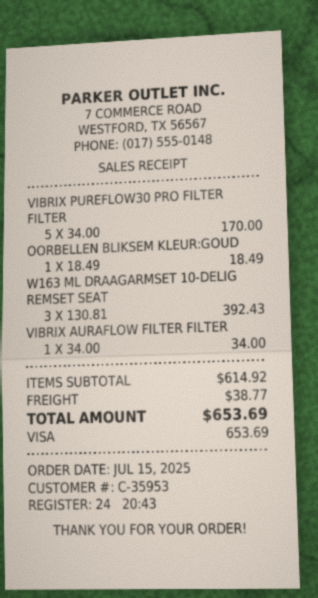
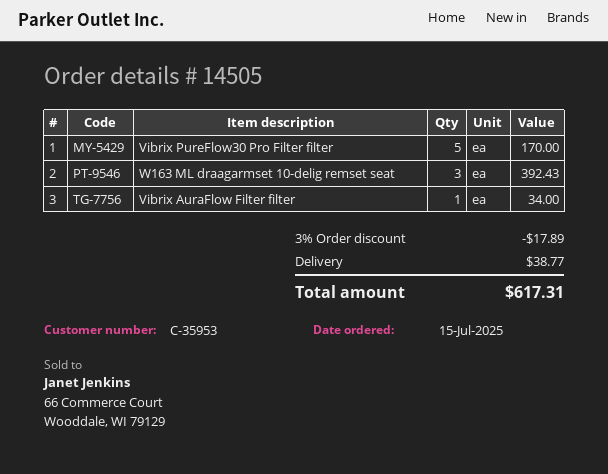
OORBELLEN BLIKSEM KLEUR:GOUD: 1 for 18.49 -> none
discount: none -> 3% = 17.89
total: 653.69 -> 617.31

